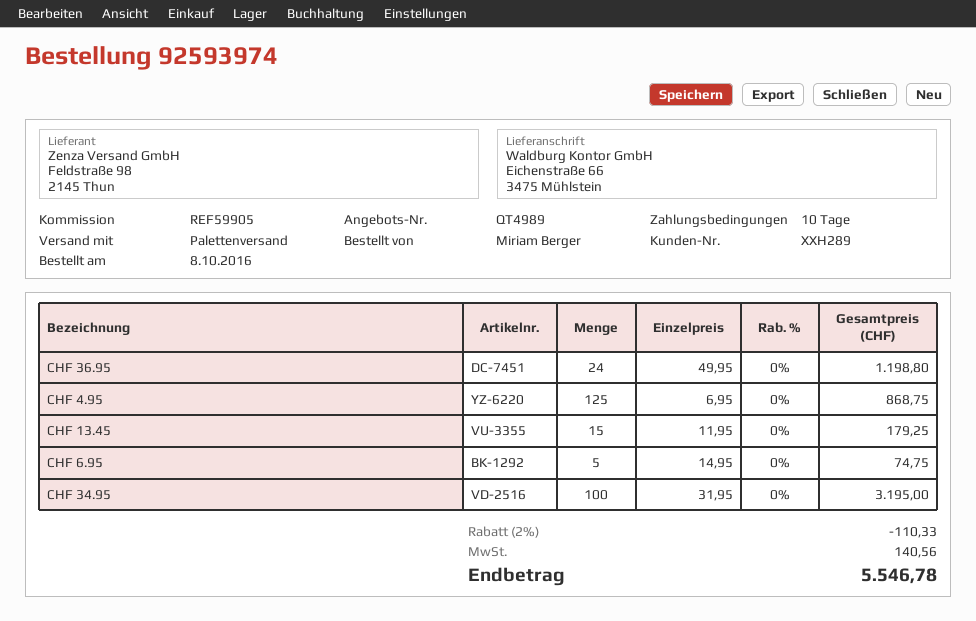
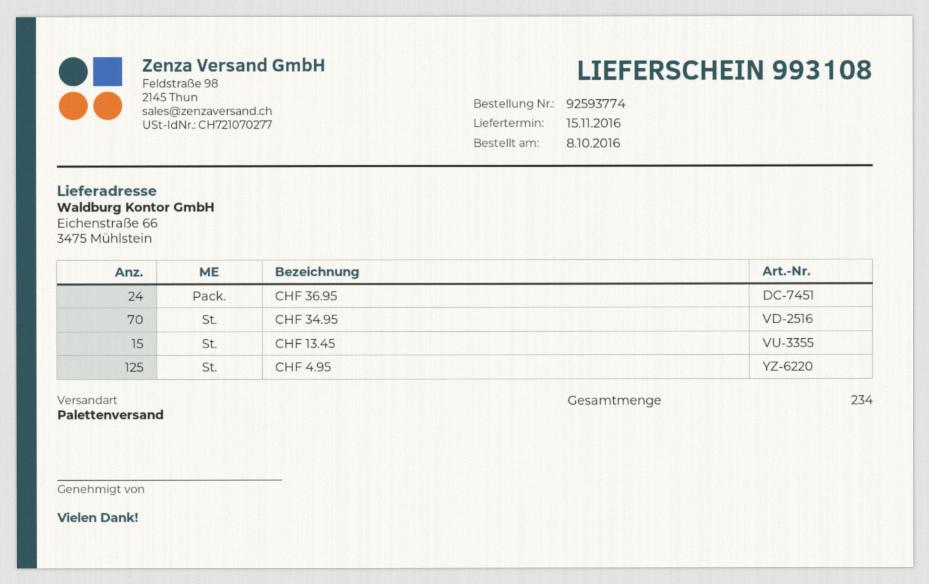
order number: 92593974 -> 92593774
CHF 6.95: 5 -> none
CHF 34.95: 100 -> 70

